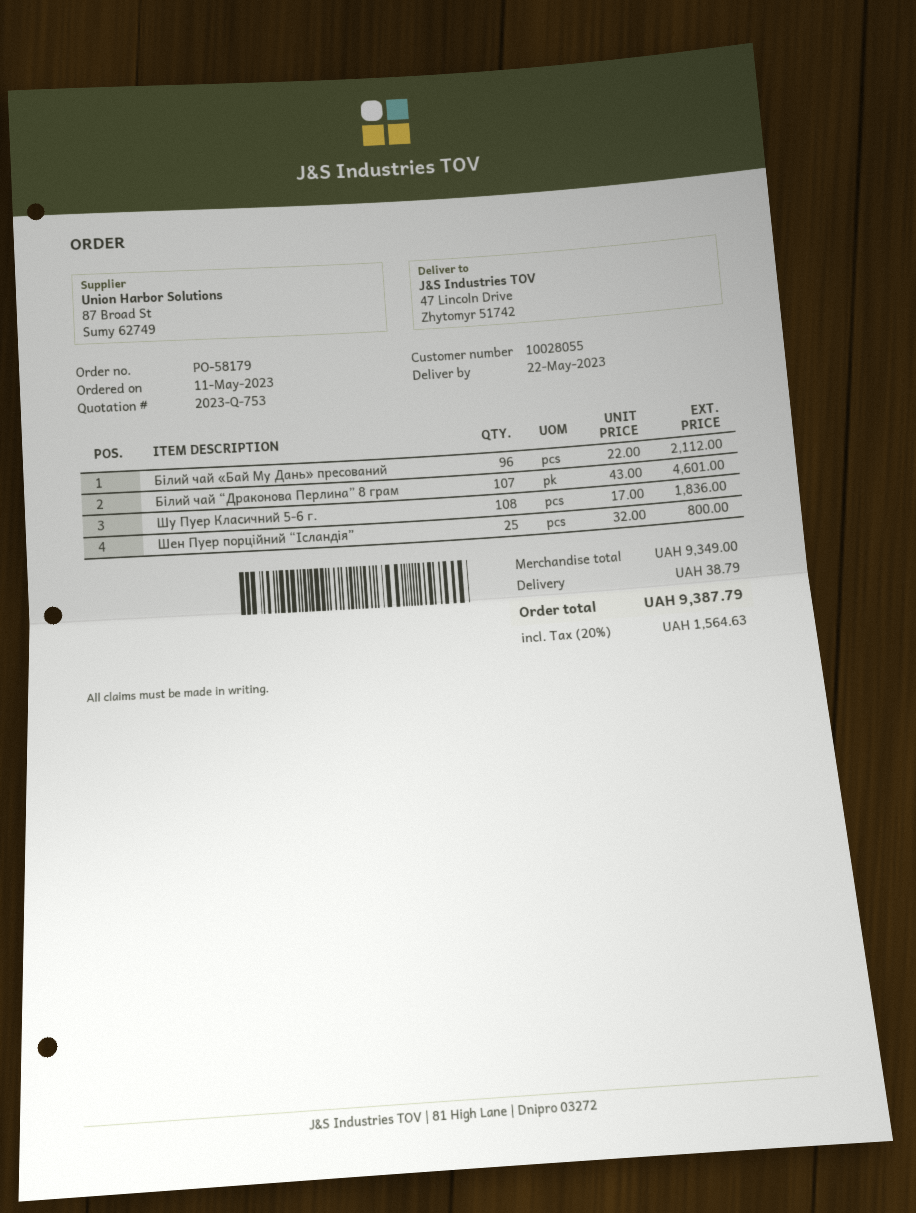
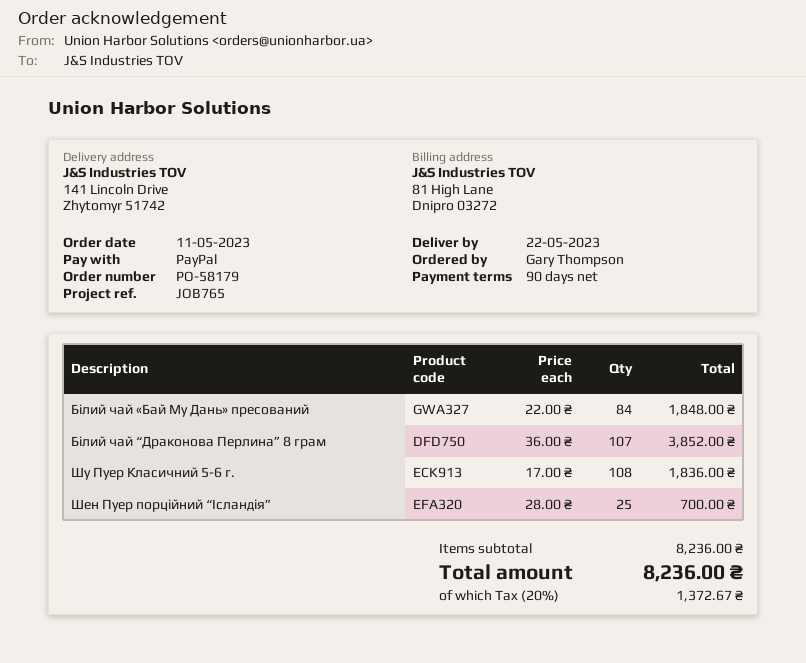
ship to: 47 Lincoln Drive, Zhytomyr 51742 -> 141 Lincoln Drive, Zhytomyr 51742
Білий чай «Бай Му Дань» пресований: 96 x 22.00 = 2112.00 -> 84 x 22.00 = 1848.00
Білий чай “Драконова Перлина” 8 грам: 107 x 43.00 = 4601.00 -> 107 x 36.00 = 3852.00
Шен Пуер порційний “Ісландія”: 25 x 32.00 = 800.00 -> 25 x 28.00 = 700.00
subtotal: 9349.00 -> 8236.00
shipping: 38.79 -> none
tax: 20% = 1564.63 -> 20% = 1372.67
total: 9387.79 -> 8236.00

